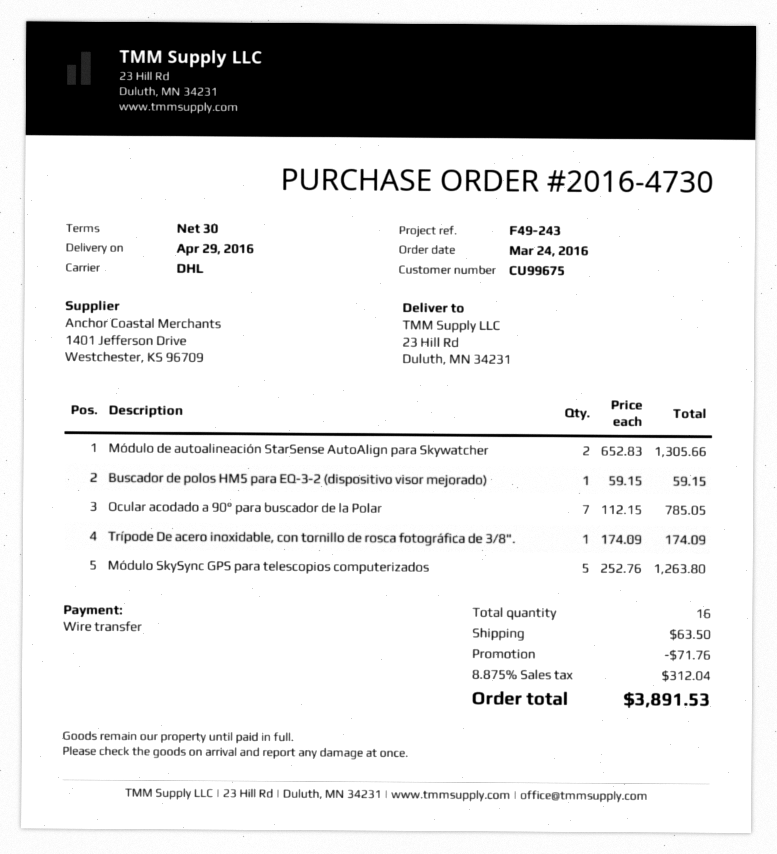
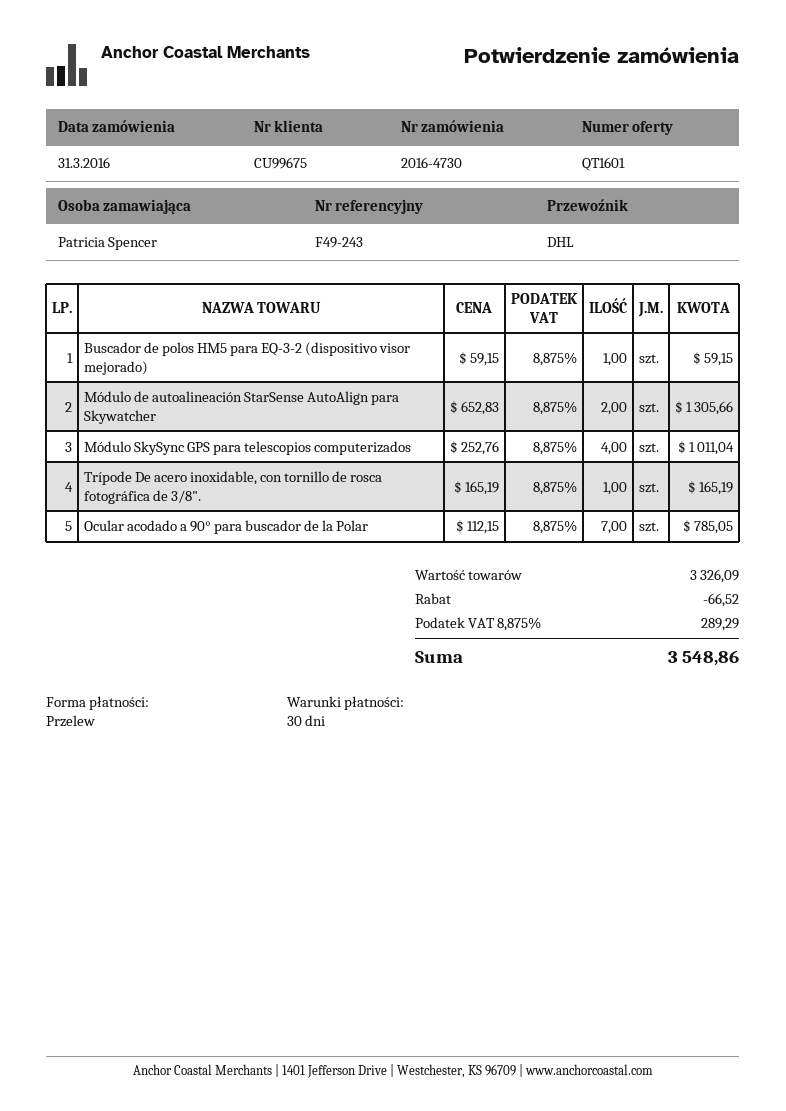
order date: 2016-03-24 -> 2016-03-31
Trípode De acero inoxidable, con tornillo de rosca fotográfica de 3/8".: 1 x 174.09 = 174.09 -> 1 x 165.19 = 165.19
Módulo SkySync GPS para telescopios computerizados: 5 x 252.76 = 1263.80 -> 4 x 252.76 = 1011.04
discount: 71.76 -> 66.52
shipping: 63.50 -> none
tax: 8.875% = 312.04 -> 8.875% = 289.29
total: 3891.53 -> 3548.86

